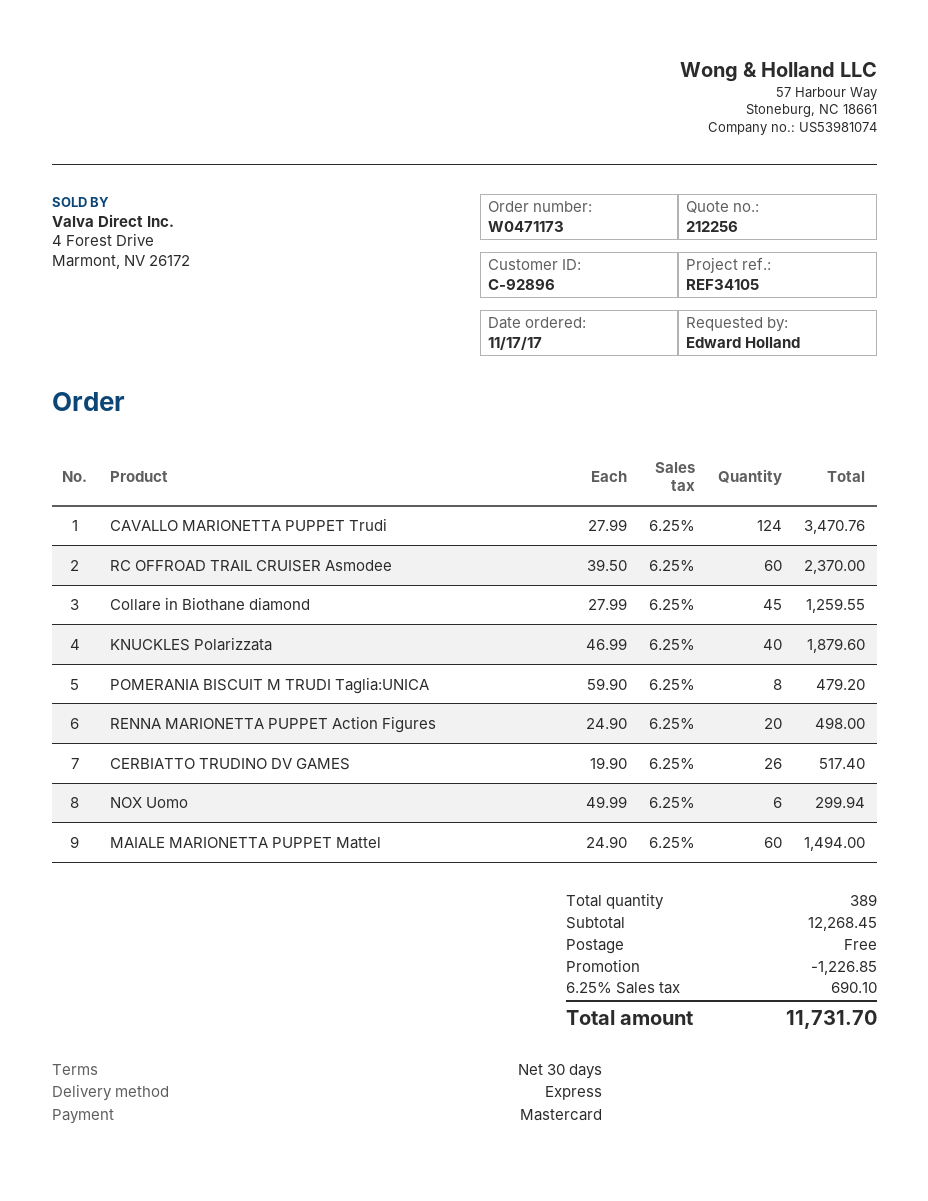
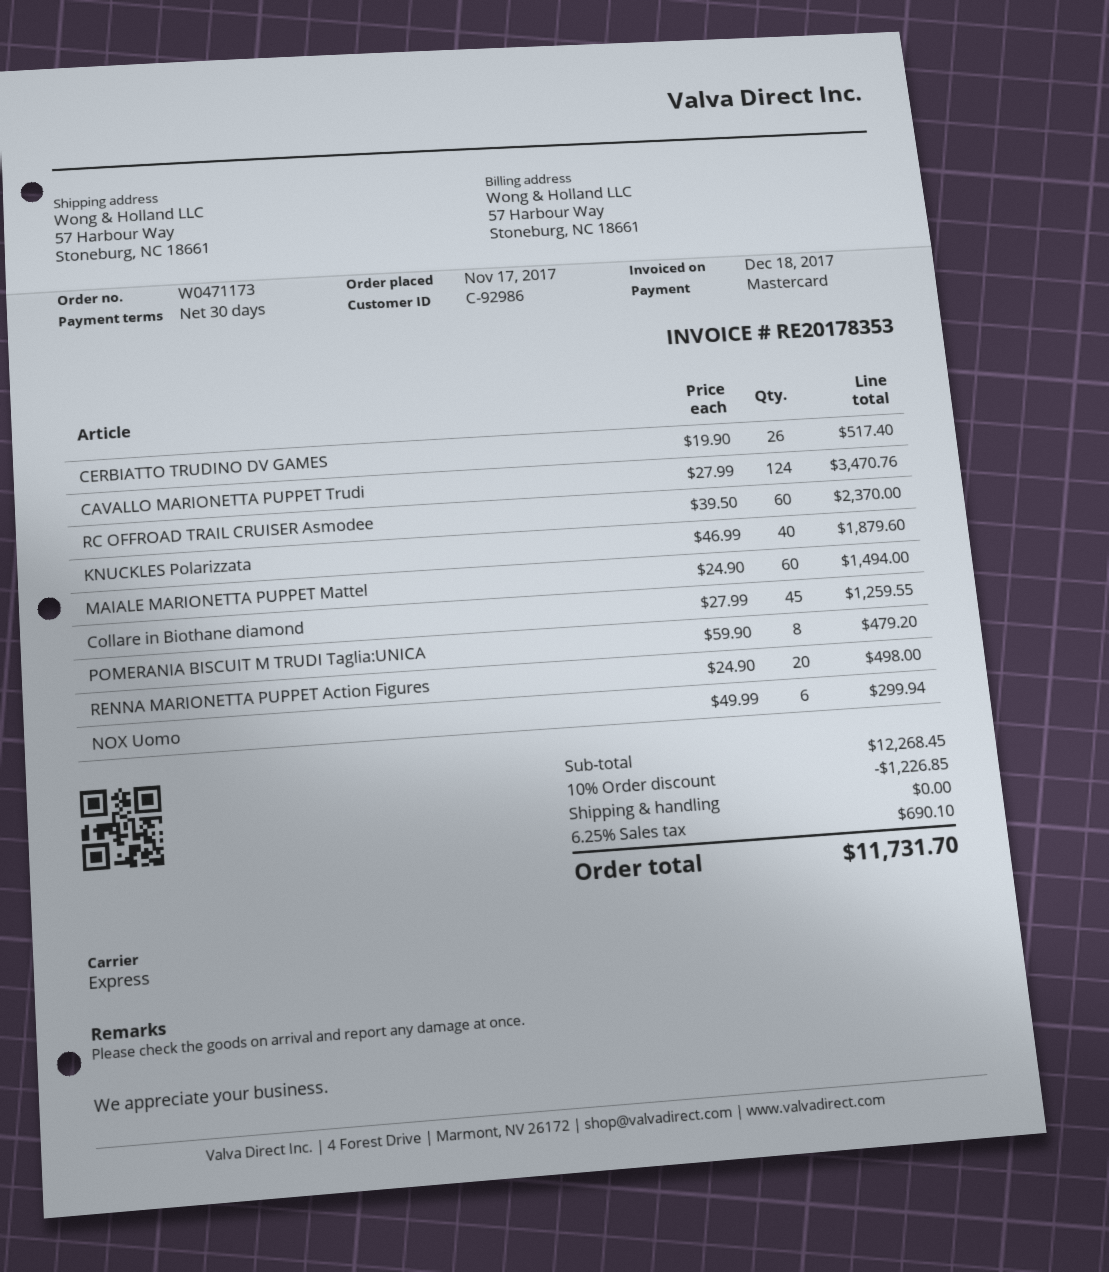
customer number: C-92896 -> C-92986

